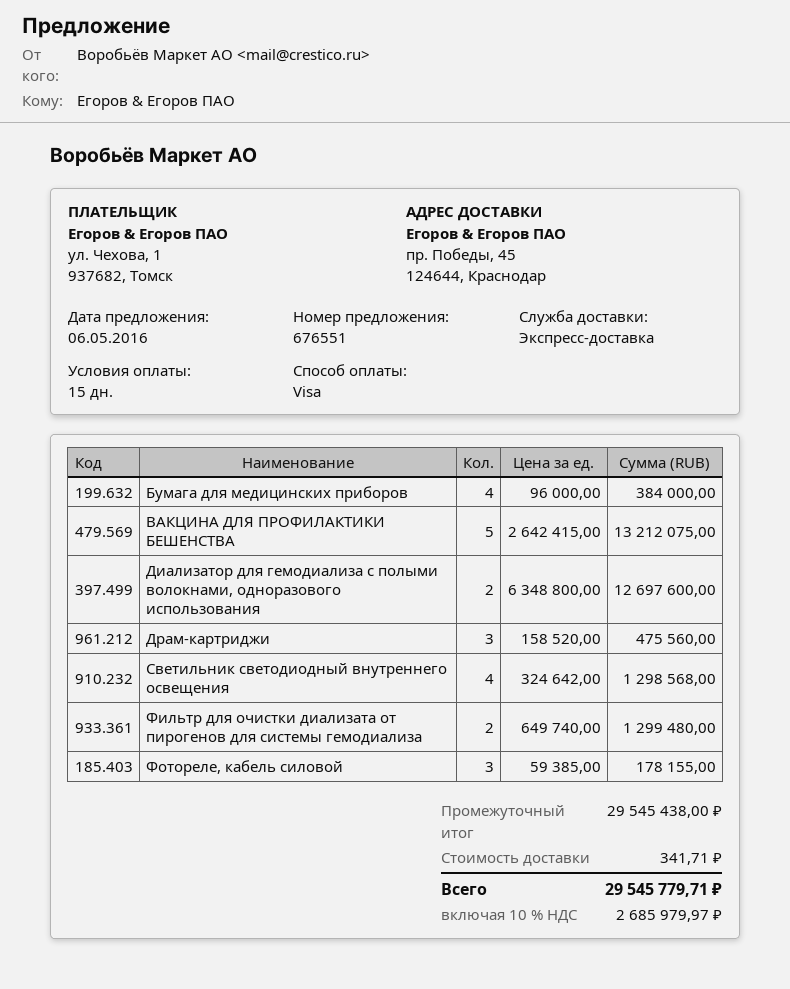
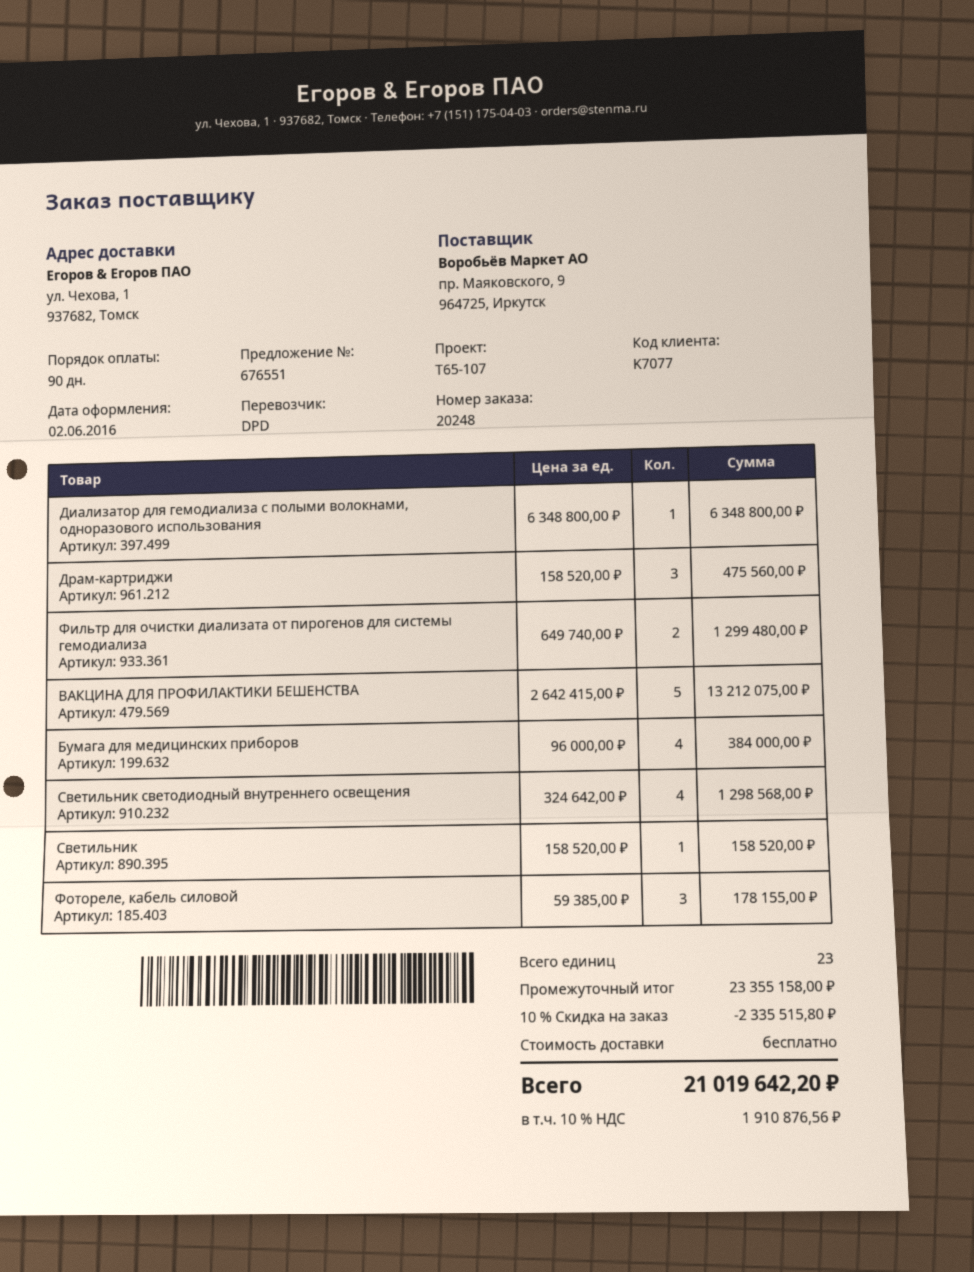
payment terms: 15 days -> 90 days
shipping method: express -> DPD
ship to: пр. Победы, 45, 124644, Краснодар -> ул. Чехова, 1, 937682, Томск
Диализатор для гемодиализа с полыми волокнами, одноразового использования: 2 x 6348800.00 = 12697600.00 -> 1 x 6348800.00 = 6348800.00
Светильник: none -> 1 x 158520.00 = 158520.00
subtotal: 29545438.00 -> 23355158.00
discount: none -> 10% = 2335515.80
shipping: 341.71 -> 0.00
tax: 10% = 2685979.97 -> 10% = 1910876.56
total: 29545779.71 -> 21019642.20

